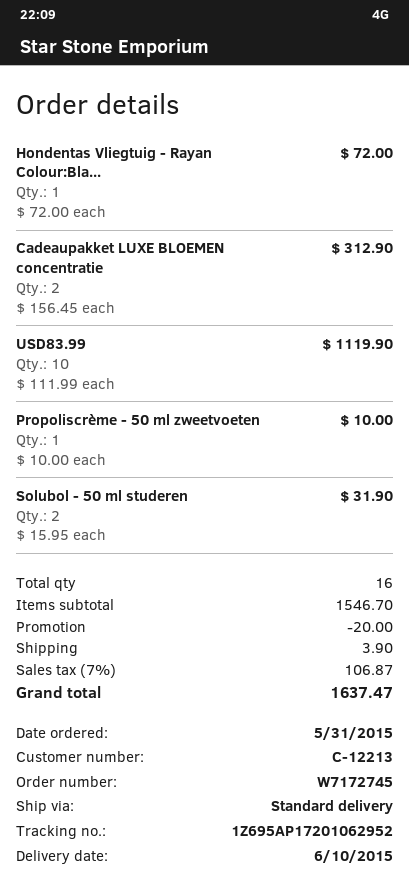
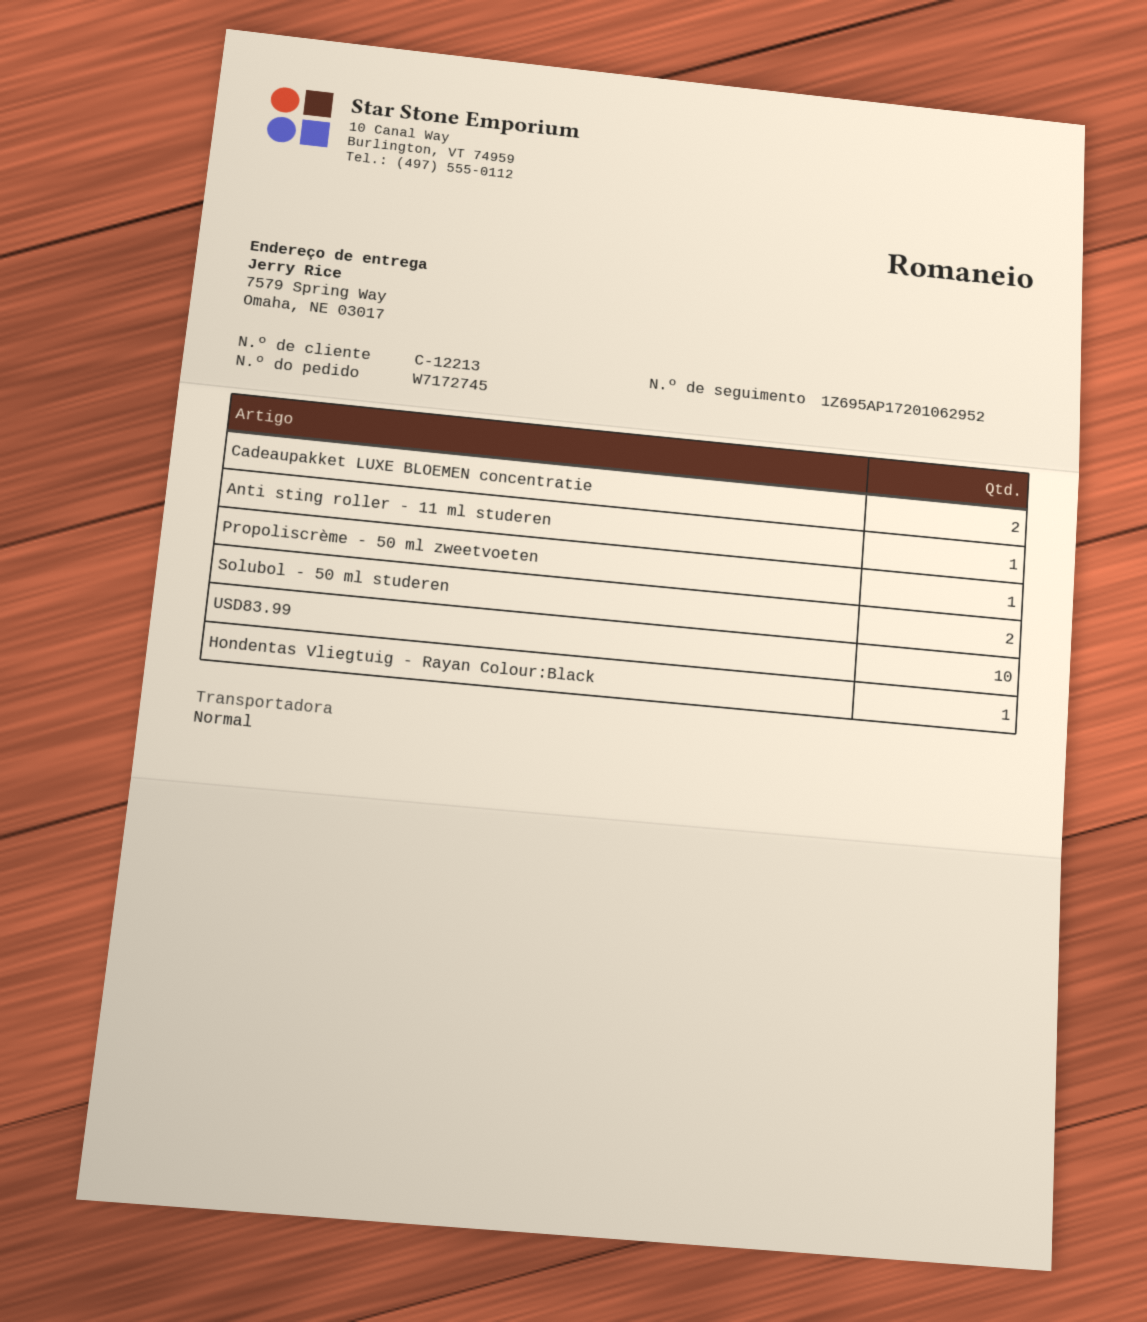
Anti sting roller - 11 ml studeren: none -> 1

